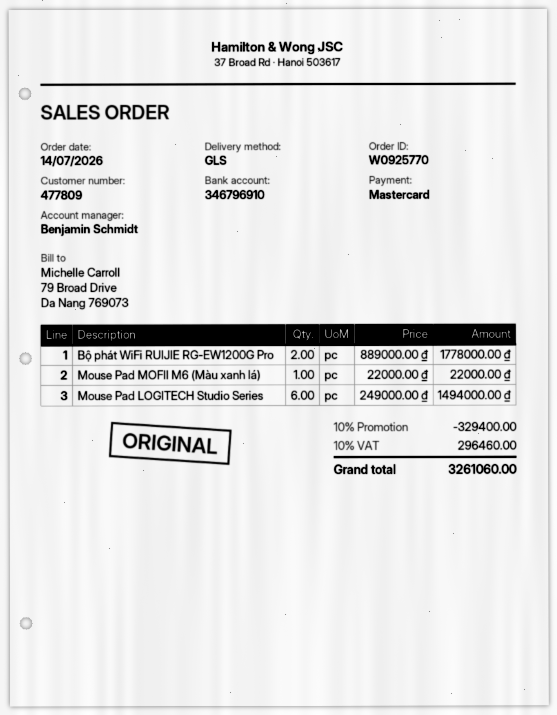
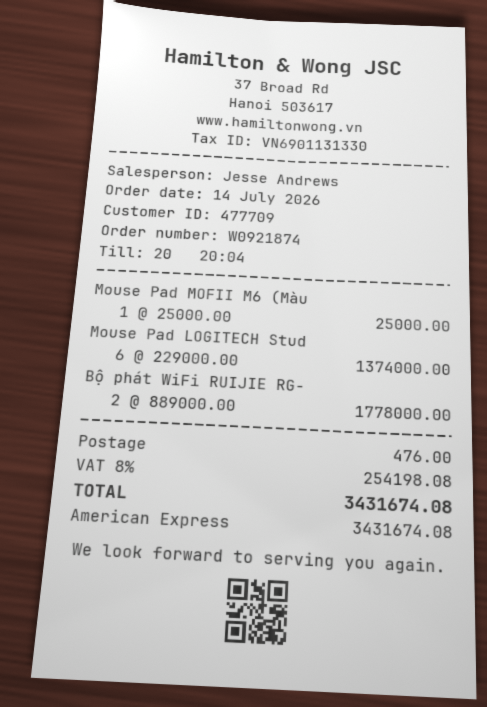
order number: W0925770 -> W0921874
customer number: 477809 -> 477709
sales rep: Benjamin Schmidt -> Jesse Andrews
payment method: Mastercard -> American Express
Mouse Pad MOFII M6 (Màu xanh lá): 1 x 22000.00 = 22000.00 -> 1 x 25000.00 = 25000.00
Mouse Pad LOGITECH Studio Series: 6 x 249000.00 = 1494000.00 -> 6 x 229000.00 = 1374000.00
discount: 10% = 329400.00 -> none
shipping: none -> 476.00
tax: 10% = 296460.00 -> 8% = 254198.08
total: 3261060.00 -> 3431674.08

